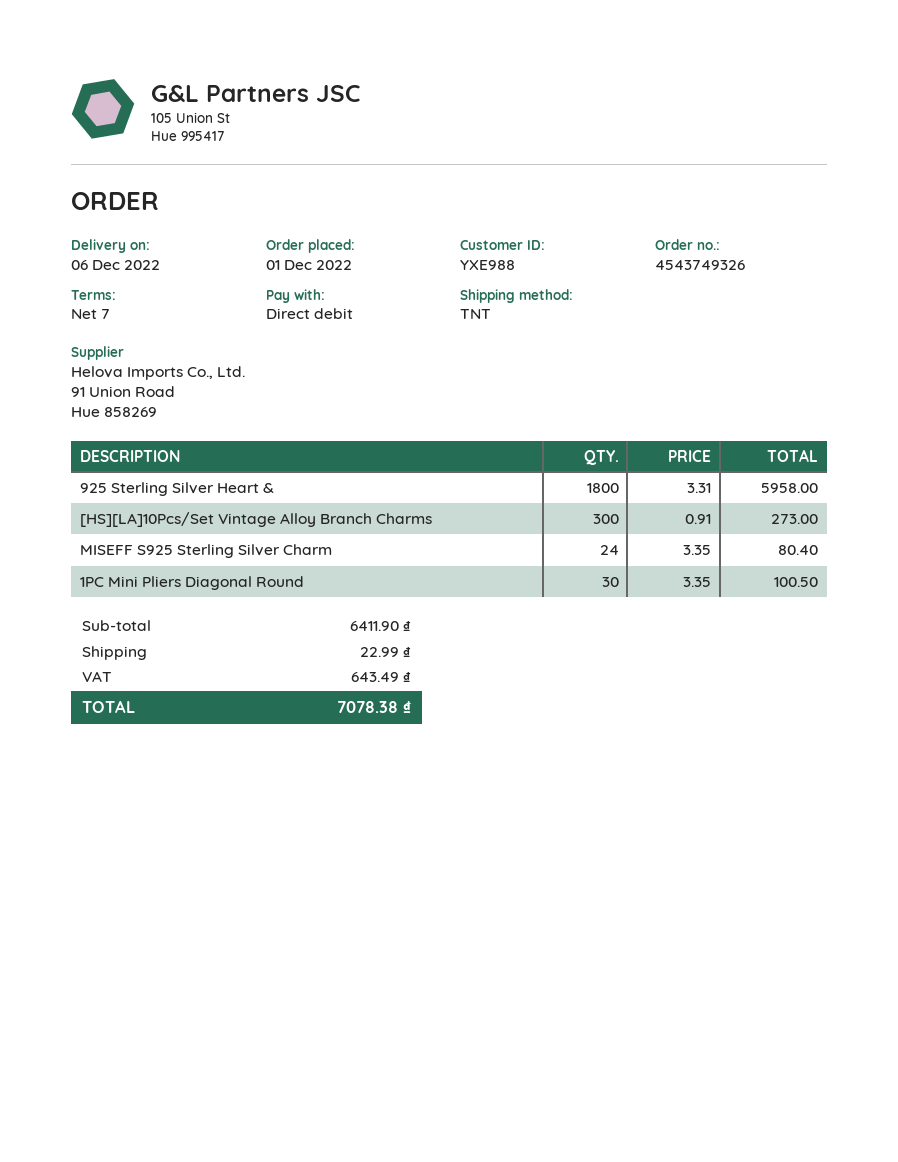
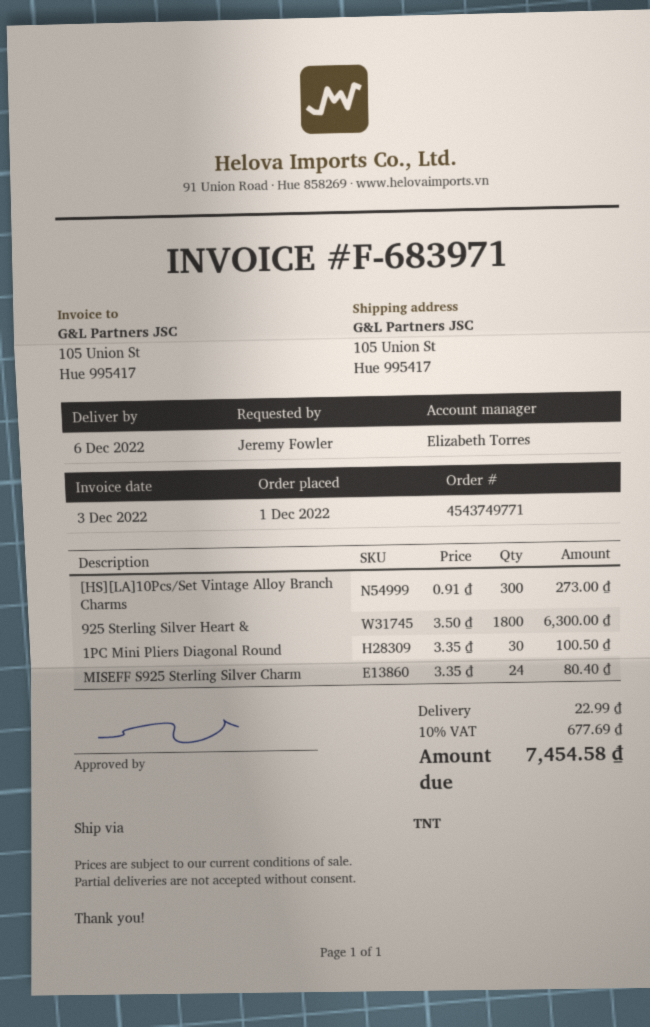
order number: 4543749326 -> 4543749771
925 Sterling Silver Heart &: 1800 x 3.31 = 5958.00 -> 1800 x 3.50 = 6300.00
tax: 643.49 -> 677.69
total: 7078.38 -> 7454.58

